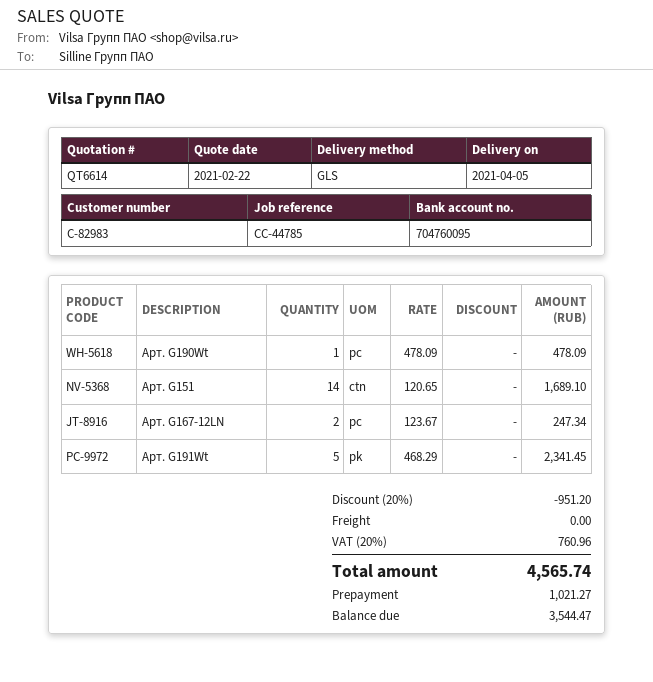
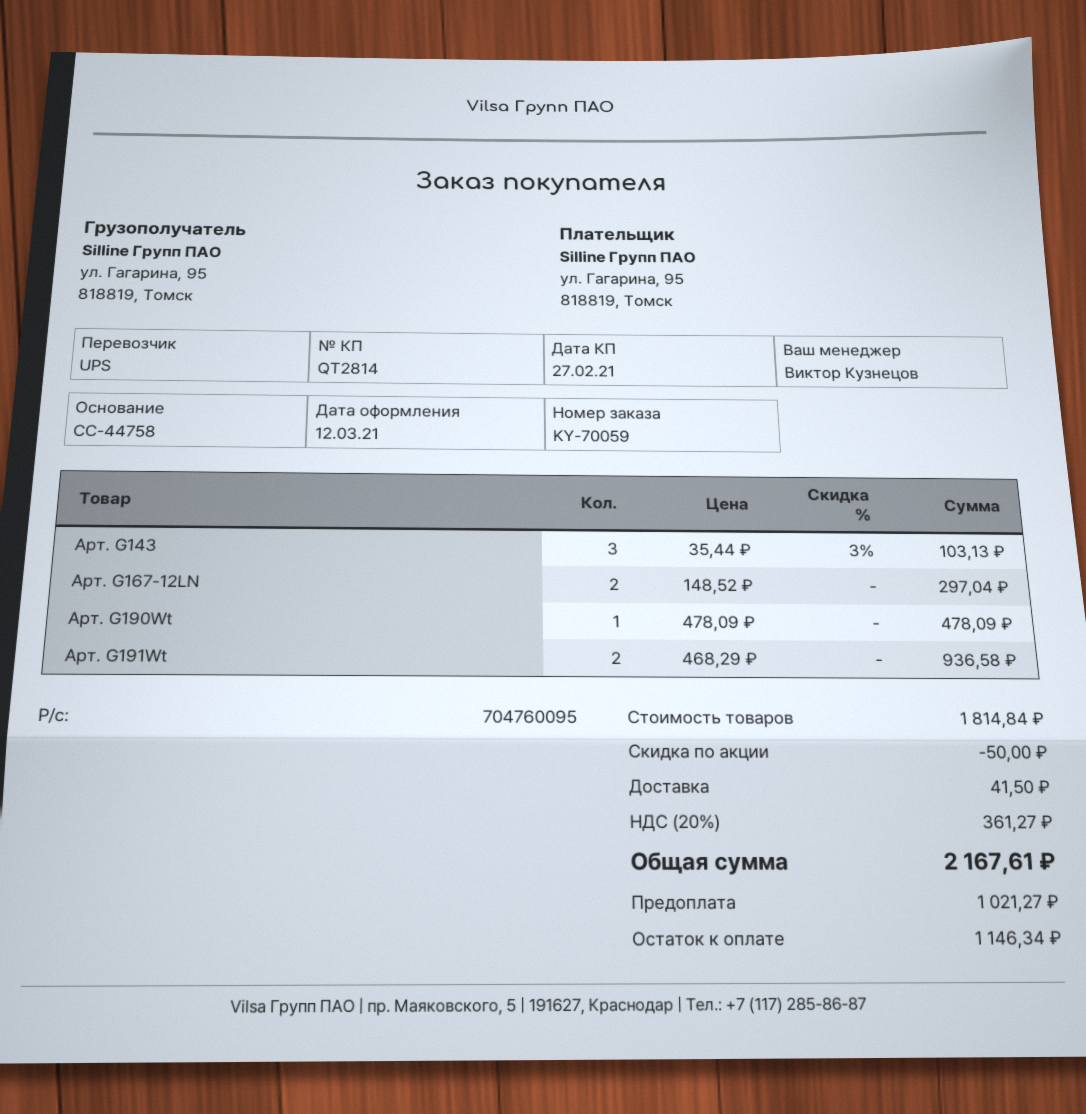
quote number: QT6614 -> QT2814
quote date: 2021-02-22 -> 2021-02-27
reference: CC-44785 -> CC-44758
shipping method: GLS -> UPS
Арт. G151: 14 x 120.65 = 1689.10 -> none
Арт. G167-12LN: 2 x 123.67 = 247.34 -> 2 x 148.52 = 297.04
Арт. G191Wt: 5 x 468.29 = 2341.45 -> 2 x 468.29 = 936.58
Арт. G143: none -> 3 x 35.44 - 3% = 103.13
discount: 951.20 -> 50.00
shipping: 0.00 -> 41.50
tax: 20% = 760.96 -> 20% = 361.27
total: 4565.74 -> 2167.61
balance: 3544.47 -> 1146.34

